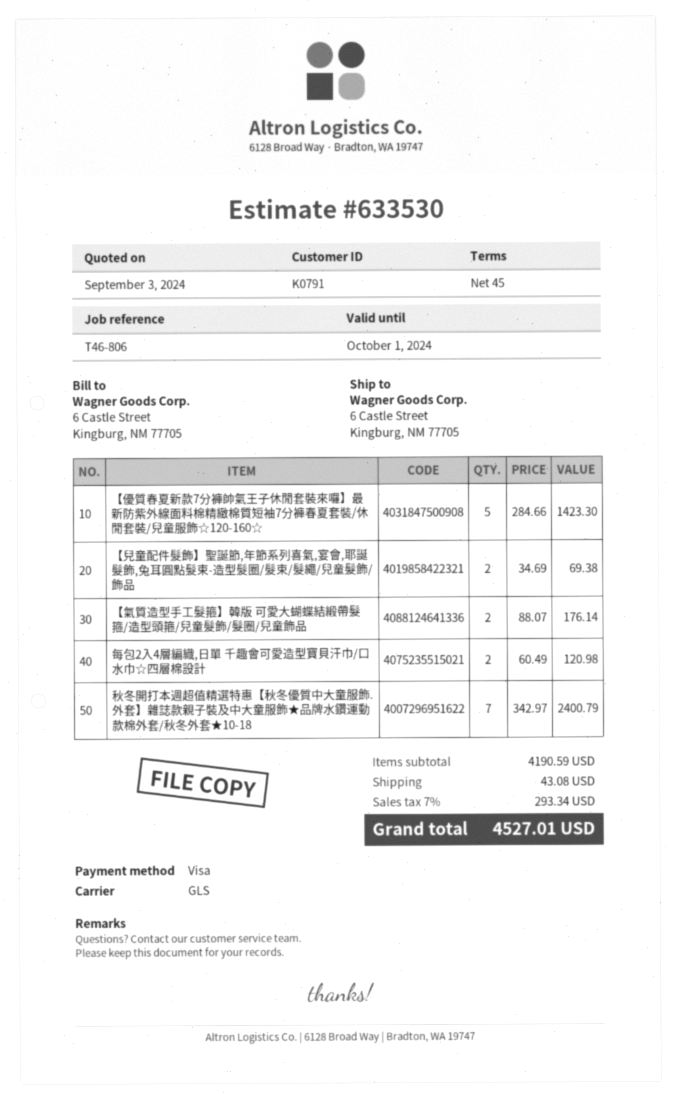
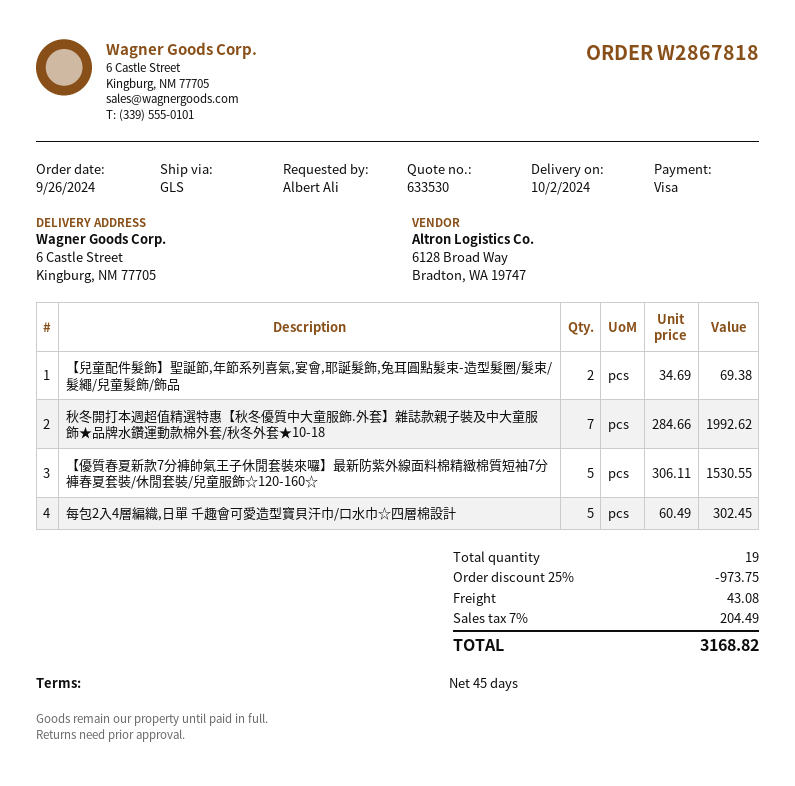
【優質春夏新款7分褲帥氣王子休閒套裝來囉】最新防紫外線面料棉精緻棉質短袖7分褲春夏套裝/休閒套裝/兒童服飾☆120-160☆: 5 x 284.66 = 1423.30 -> 5 x 306.11 = 1530.55
【氣質造型手工髮箍】韓版 可愛大蝴蝶結緞帶髮箍/造型頭箍/兒童髮飾/髮圈/兒童飾品: 2 x 88.07 = 176.14 -> none
每包2入4層編織,日單 千趣會可愛造型寶貝汗巾/口水巾☆四層棉設計: 2 x 60.49 = 120.98 -> 5 x 60.49 = 302.45
秋冬開打本週超值精選特惠【秋冬優質中大童服飾.外套】雜誌款親子裝及中大童服飾★品牌水鑽運動款棉外套/秋冬外套★10-18: 7 x 342.97 = 2400.79 -> 7 x 284.66 = 1992.62
discount: none -> 25% = 973.75
tax: 7% = 293.34 -> 7% = 204.49
total: 4527.01 -> 3168.82

